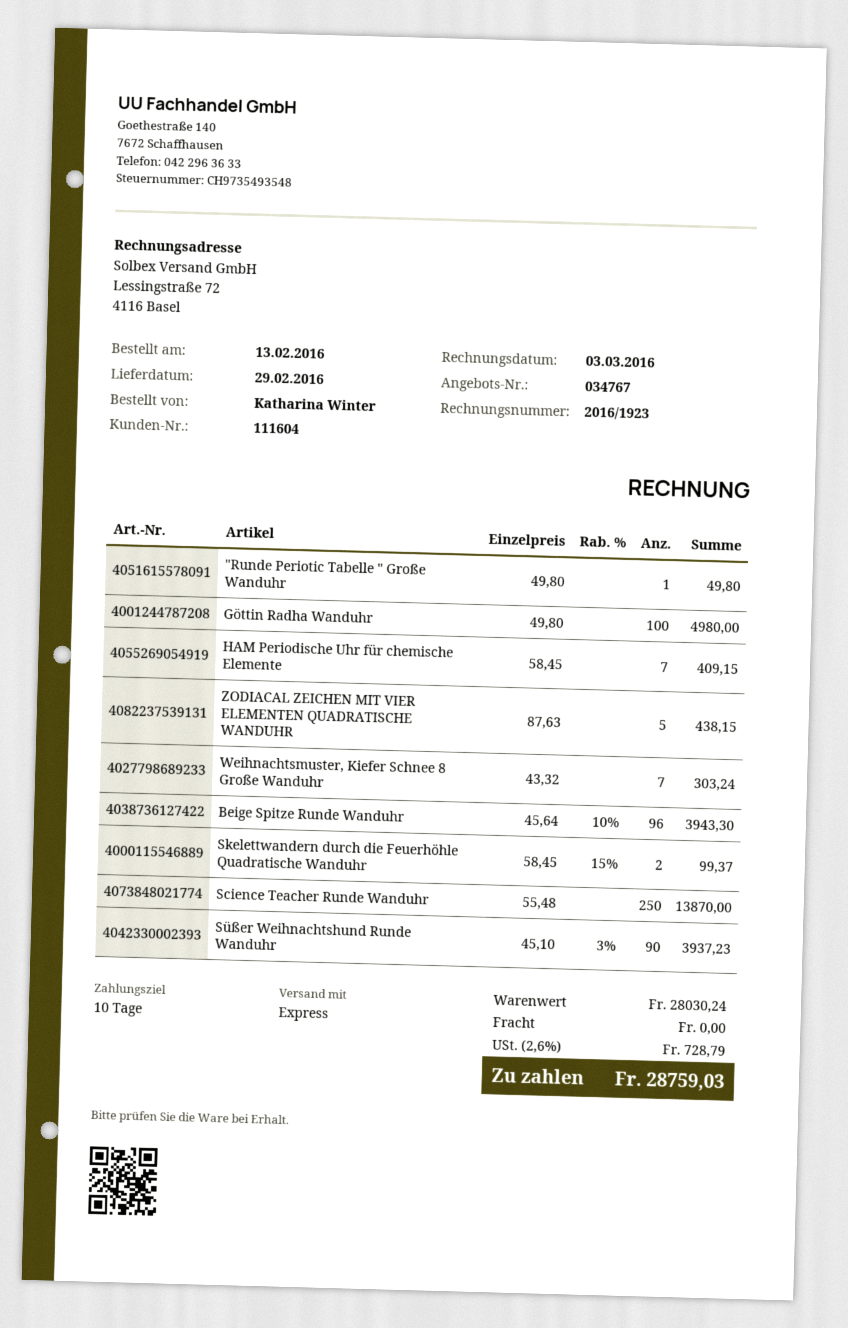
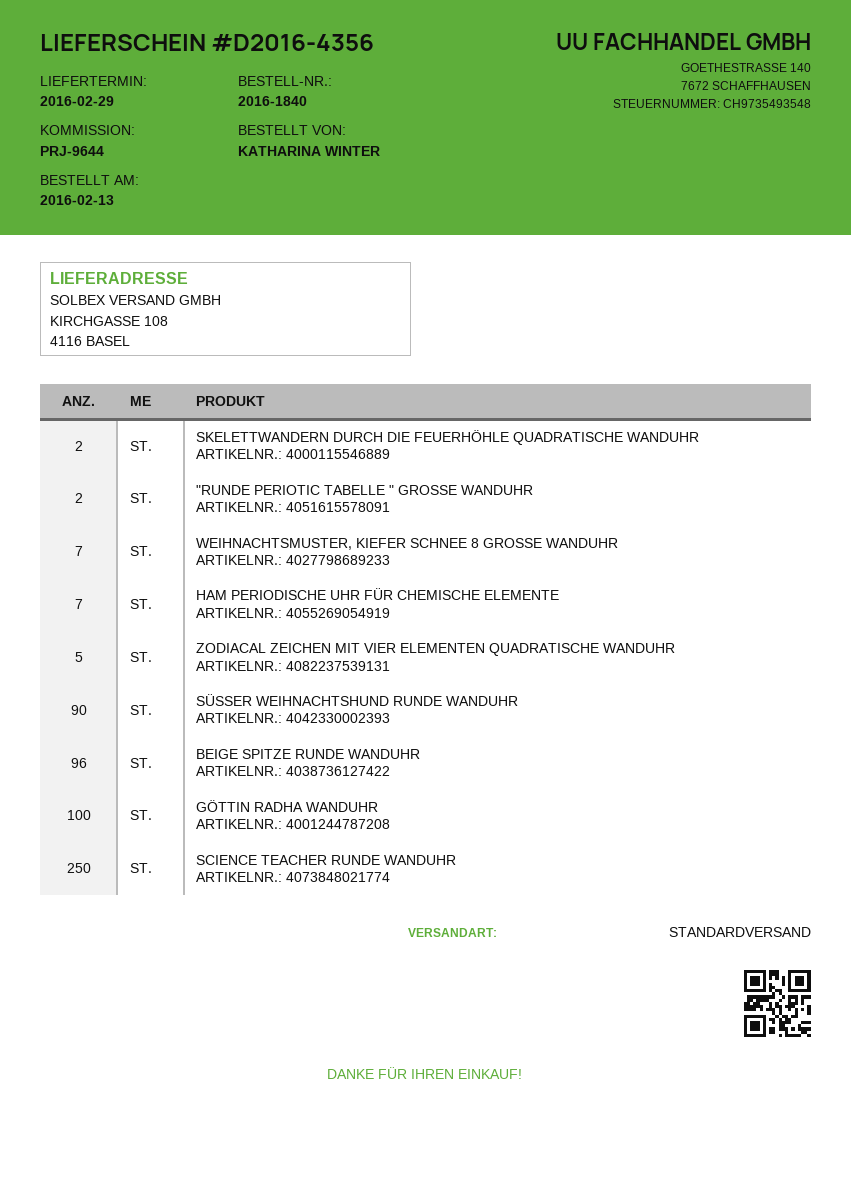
shipping method: express -> standard
"Runde Periotic Tabelle " Große Wanduhr: 1 -> 2

